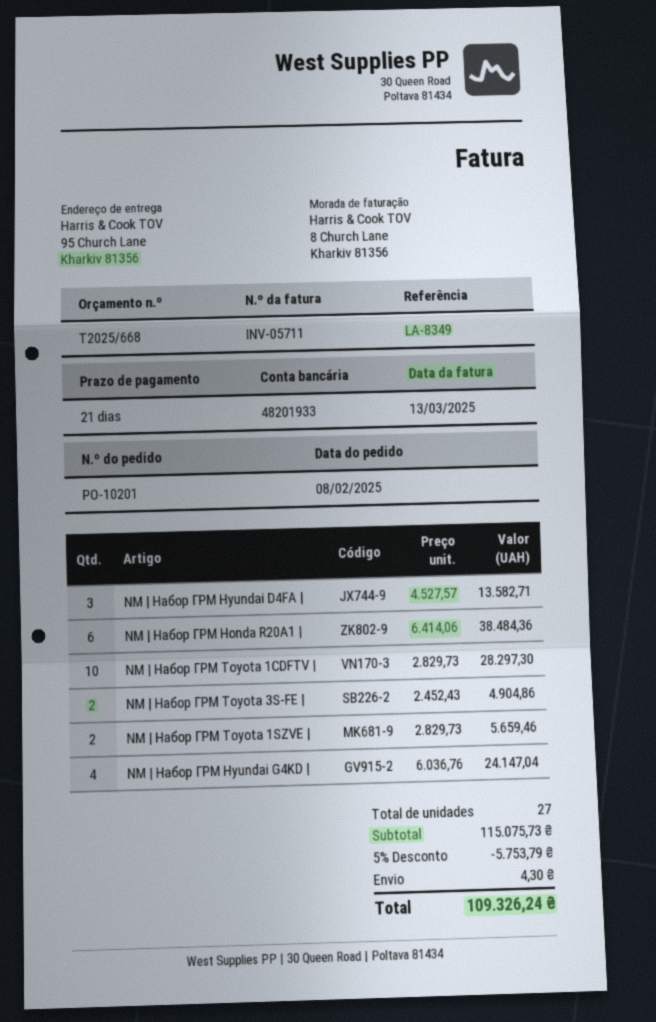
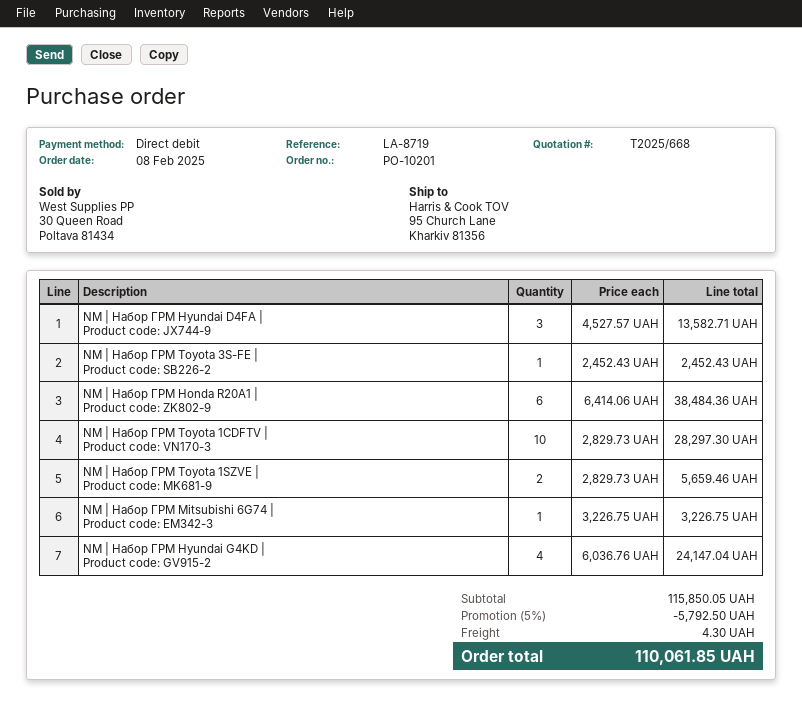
reference: LA-8349 -> LA-8719
NM | Набор ГРМ Toyota 3S-FE |: 2 x 2452.43 = 4904.86 -> 1 x 2452.43 = 2452.43
NM | Набор ГРМ Mitsubishi 6G74 |: none -> 1 x 3226.75 = 3226.75
subtotal: 115075.73 -> 115850.05
discount: 5% = 5753.79 -> 5% = 5792.50
total: 109326.24 -> 110061.85

